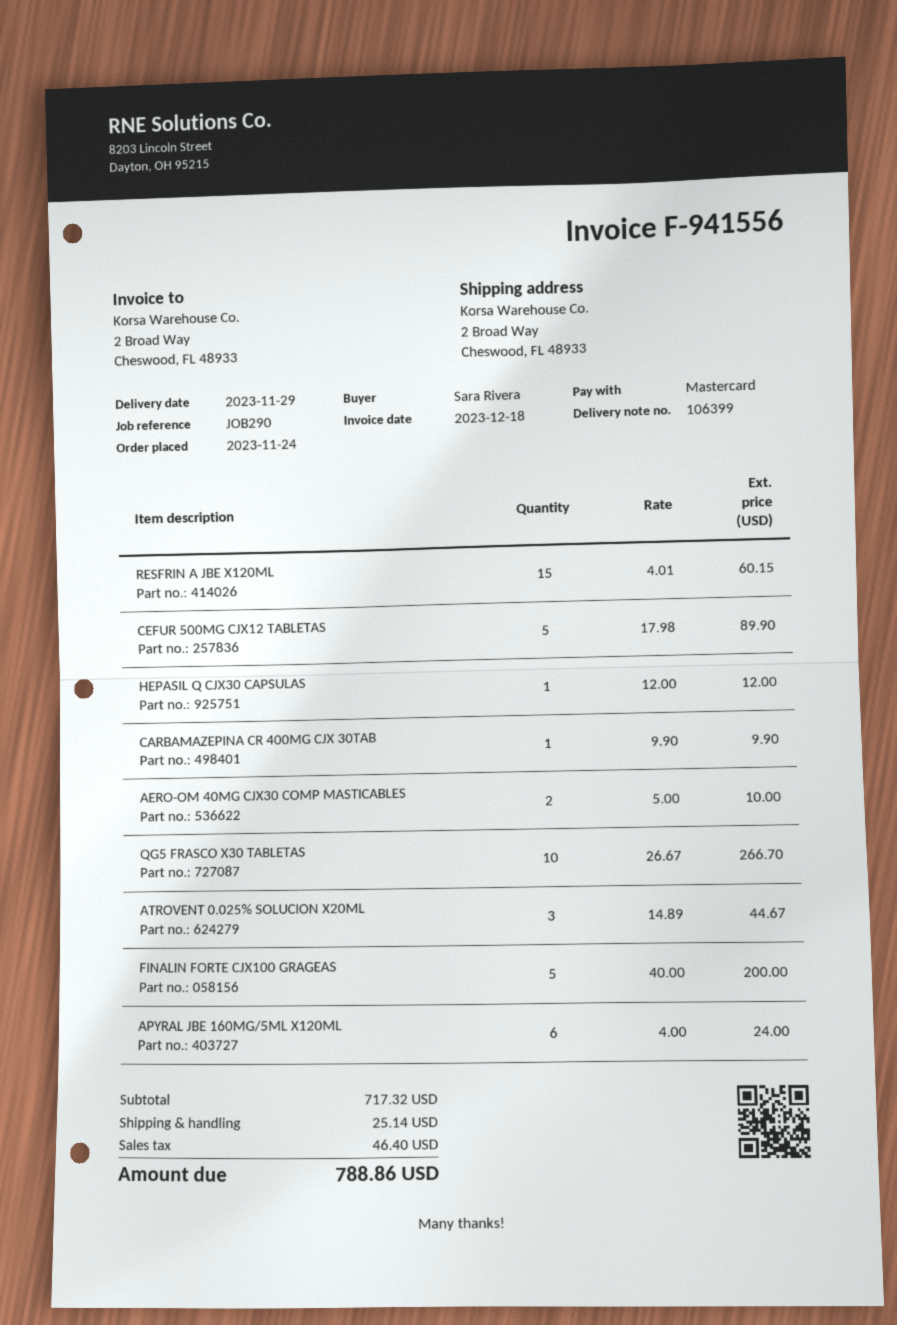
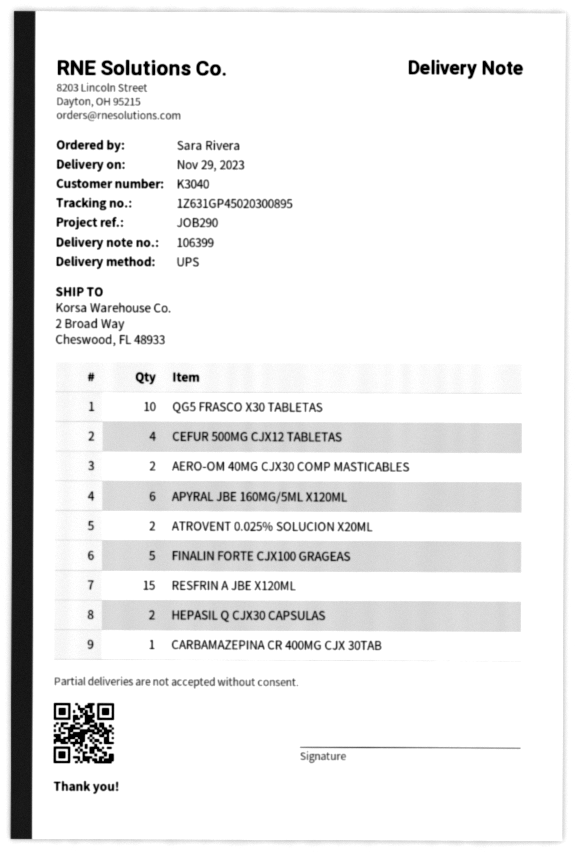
CEFUR 500MG CJX12 TABLETAS: 5 -> 4
HEPASIL Q CJX30 CAPSULAS: 1 -> 2
ATROVENT 0.025% SOLUCION X20ML: 3 -> 2

